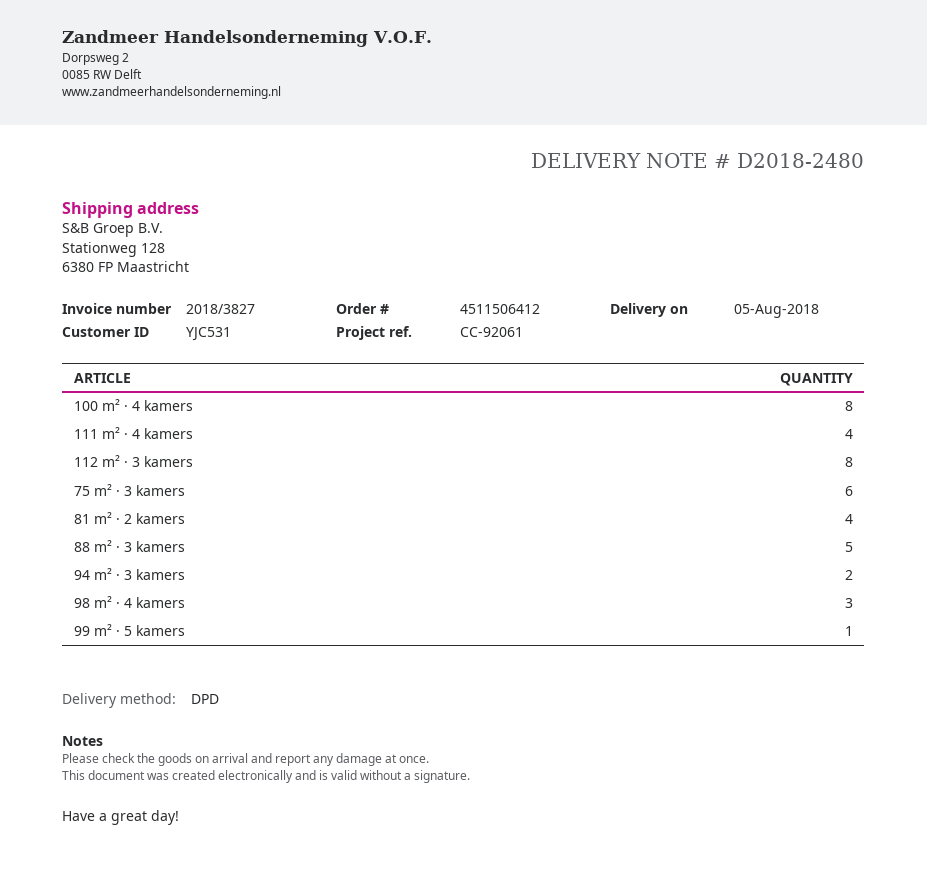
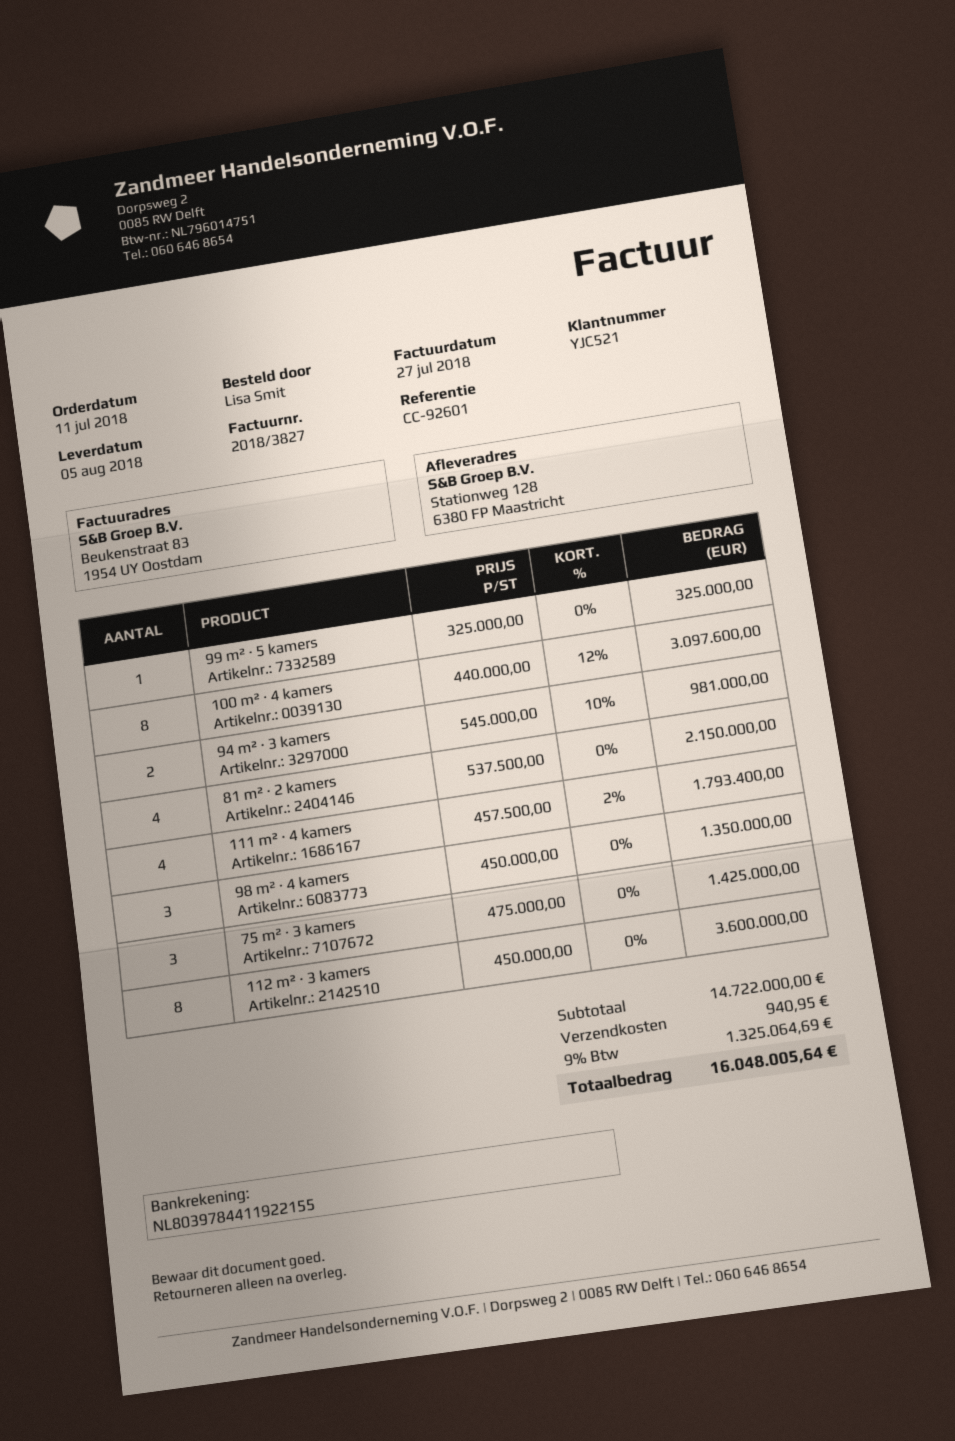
customer number: YJC531 -> YJC521
reference: CC-92061 -> CC-92601
75 m² · 3 kamers: 6 -> 3
88 m² · 3 kamers: 5 -> none

